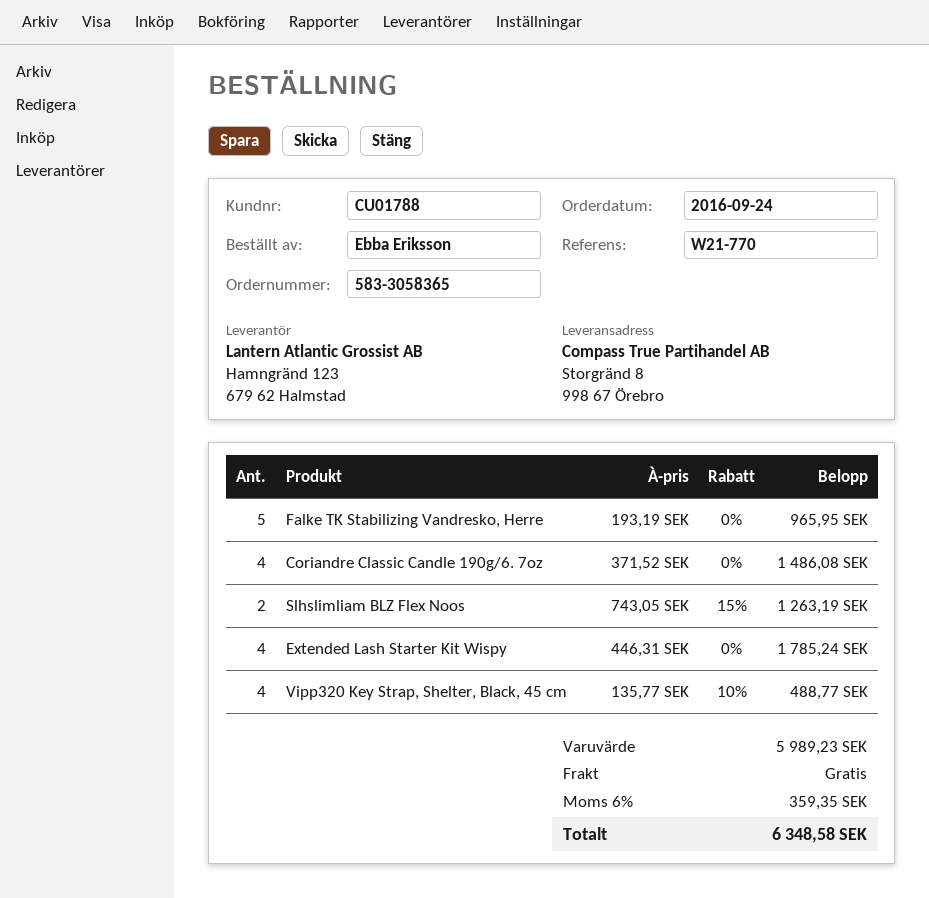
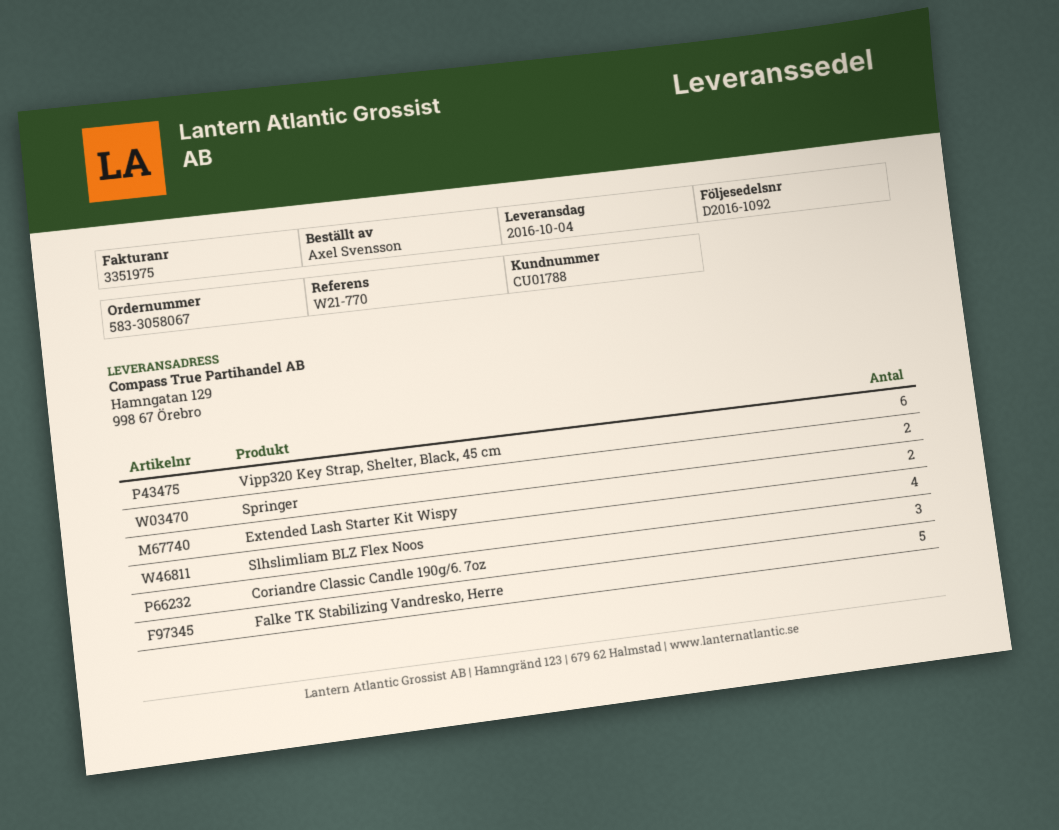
order number: 583-3058365 -> 583-3058067
ordered by: Ebba Eriksson -> Axel Svensson
ship to: Storgränd 8, 998 67 Örebro -> Hamngatan 129, 998 67 Örebro
Coriandre Classic Candle 190g/6. 7oz: 4 -> 3
Slhslimliam BLZ Flex Noos: 2 -> 4
Extended Lash Starter Kit Wispy: 4 -> 2
Vipp320 Key Strap, Shelter, Black, 45 cm: 4 -> 6
Springer: none -> 2

